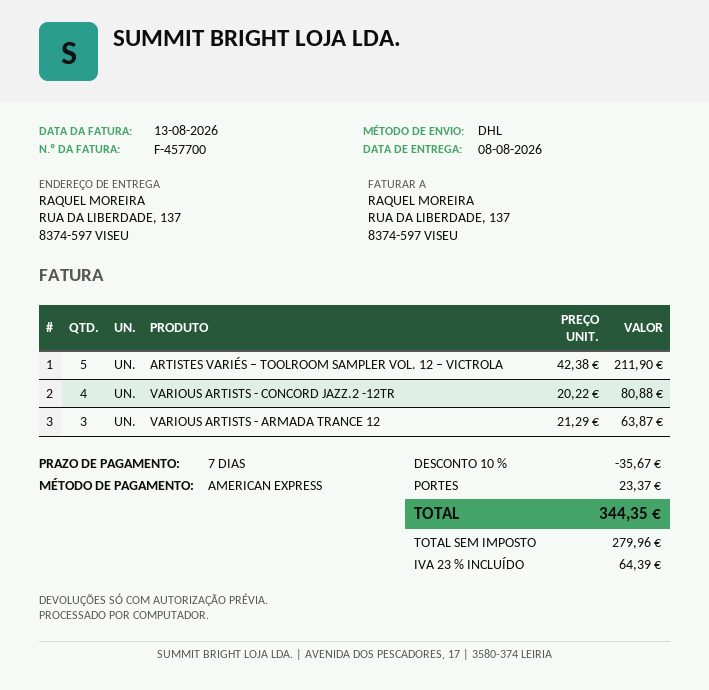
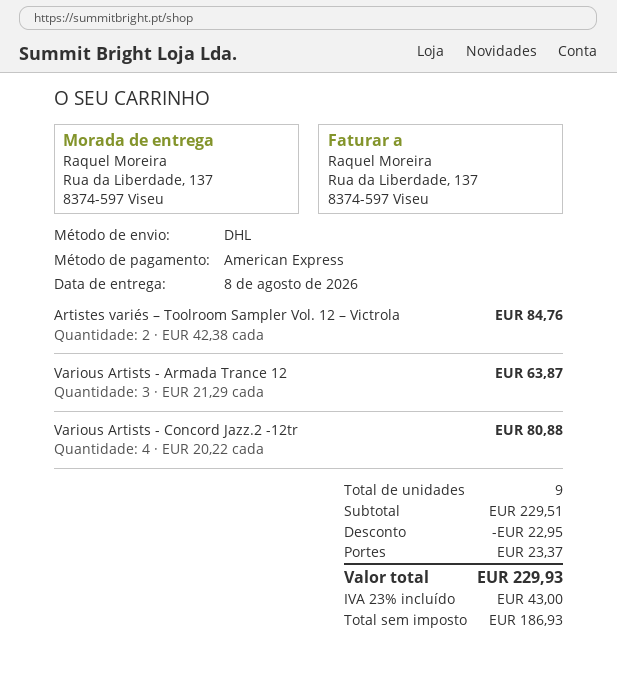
ARTISTES VARIÉS – TOOLROOM SAMPLER VOL. 12 – VICTROLA: 5 x 42.38 = 211.90 -> 2 x 42.38 = 84.76
discount: 35.67 -> 22.95
net: 279.96 -> 186.93
tax: 23% = 64.39 -> 23% = 43.00
total: 344.35 -> 229.93

